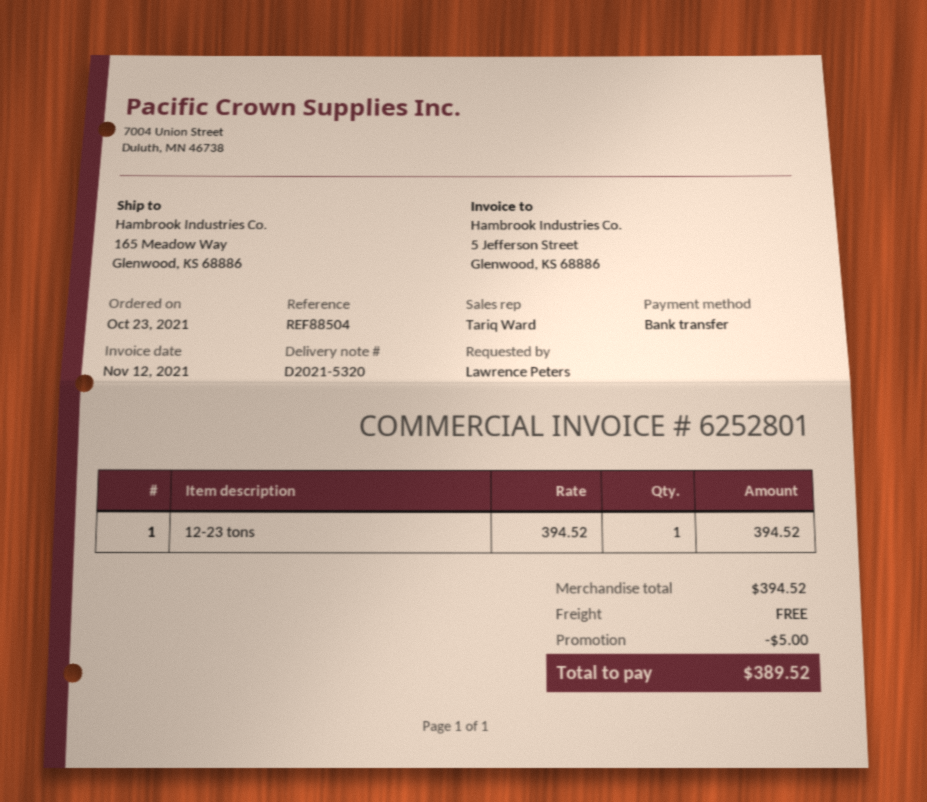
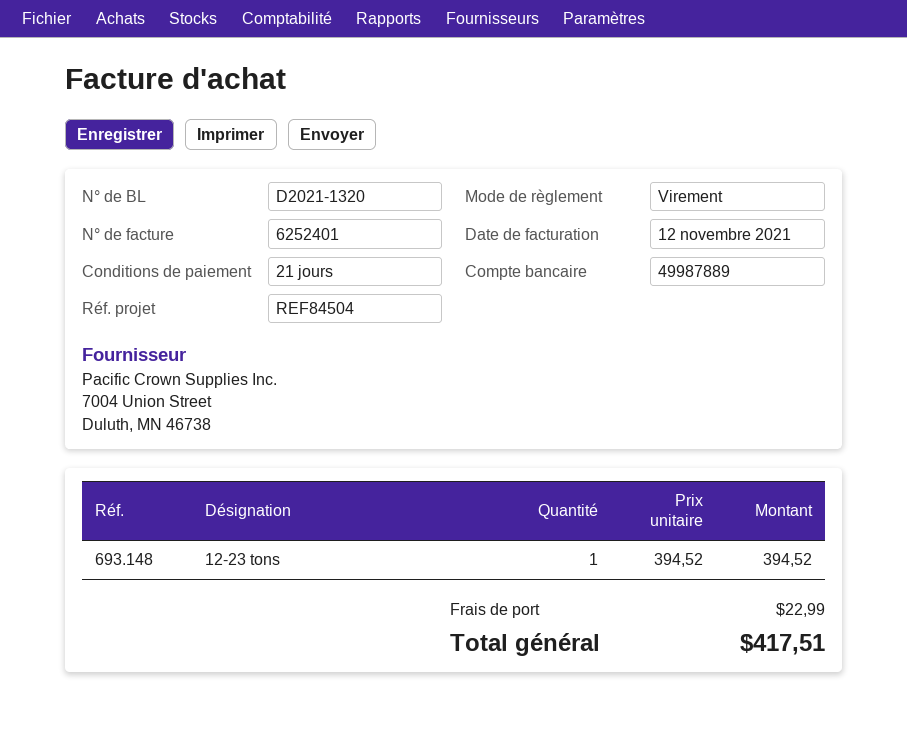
delivery note number: D2021-5320 -> D2021-1320
invoice number: 6252801 -> 6252401
reference: REF88504 -> REF84504
discount: 5.00 -> none
shipping: 0.00 -> 22.99
total: 389.52 -> 417.51

